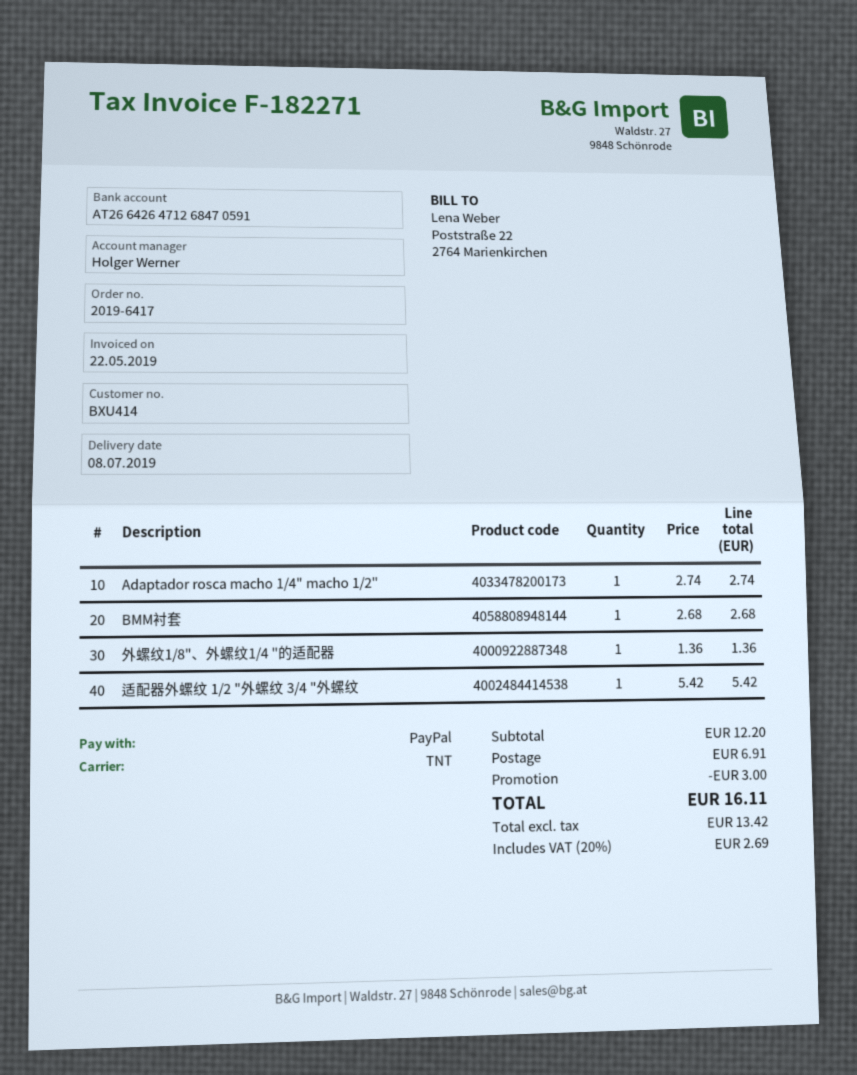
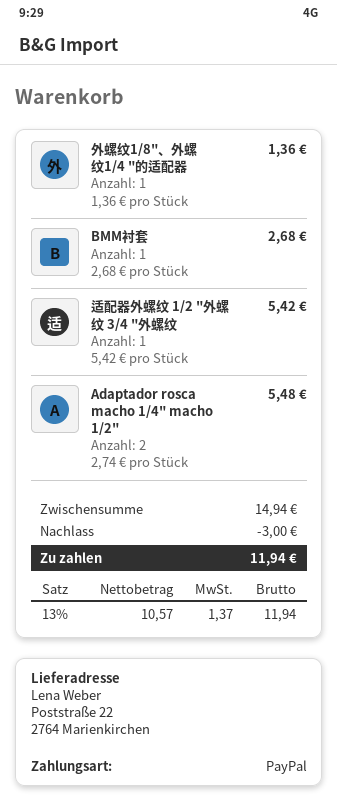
Adaptador rosca macho 1/4" macho 1/2": 1 x 2.74 = 2.74 -> 2 x 2.74 = 5.48
subtotal: 12.20 -> 14.94
shipping: 6.91 -> none
net: 13.42 -> 10.57
tax: 20% = 2.69 -> 13% = 1.37
total: 16.11 -> 11.94

